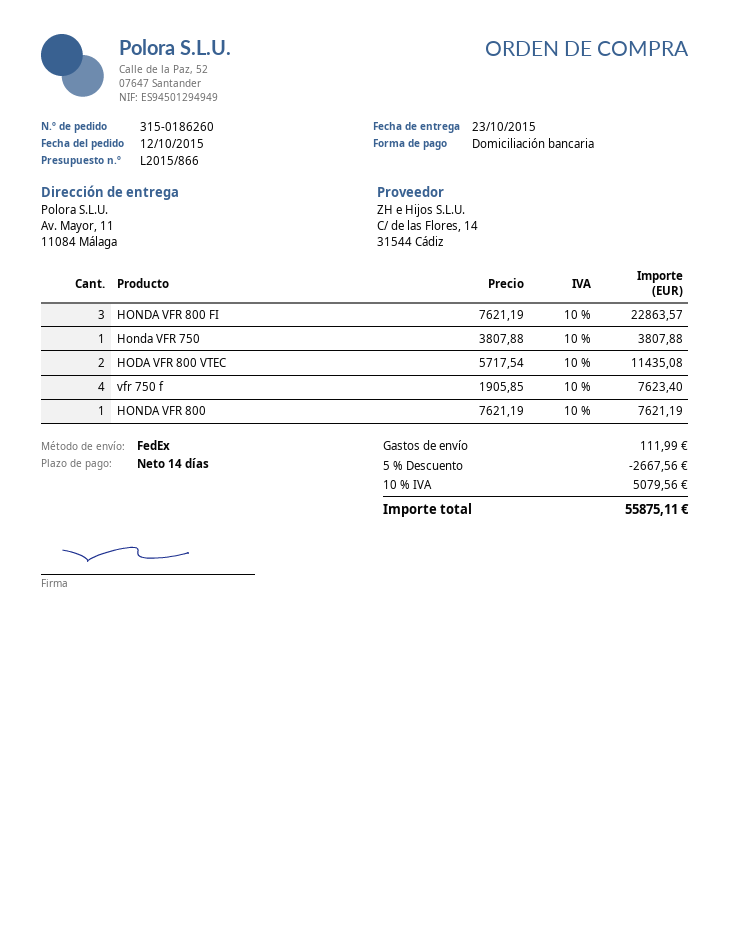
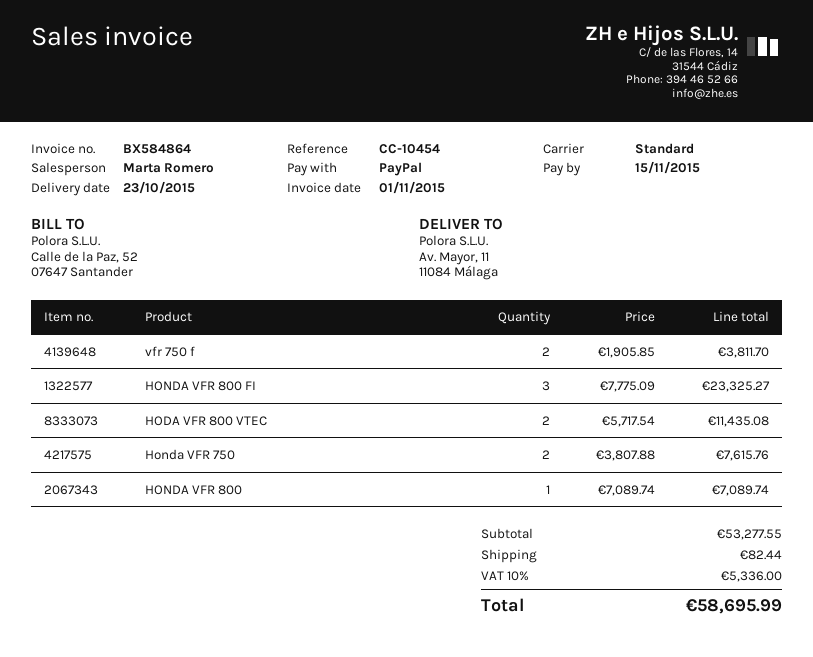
payment method: direct debit -> PayPal
shipping method: FedEx -> standard
HONDA VFR 800 FI: 3 x 7621.19 = 22863.57 -> 3 x 7775.09 = 23325.27
Honda VFR 750: 1 x 3807.88 = 3807.88 -> 2 x 3807.88 = 7615.76
vfr 750 f: 4 x 1905.85 = 7623.40 -> 2 x 1905.85 = 3811.70
HONDA VFR 800: 1 x 7621.19 = 7621.19 -> 1 x 7089.74 = 7089.74
discount: 5% = 2667.56 -> none
shipping: 111.99 -> 82.44
tax: 10% = 5079.56 -> 10% = 5336.00
total: 55875.11 -> 58695.99

